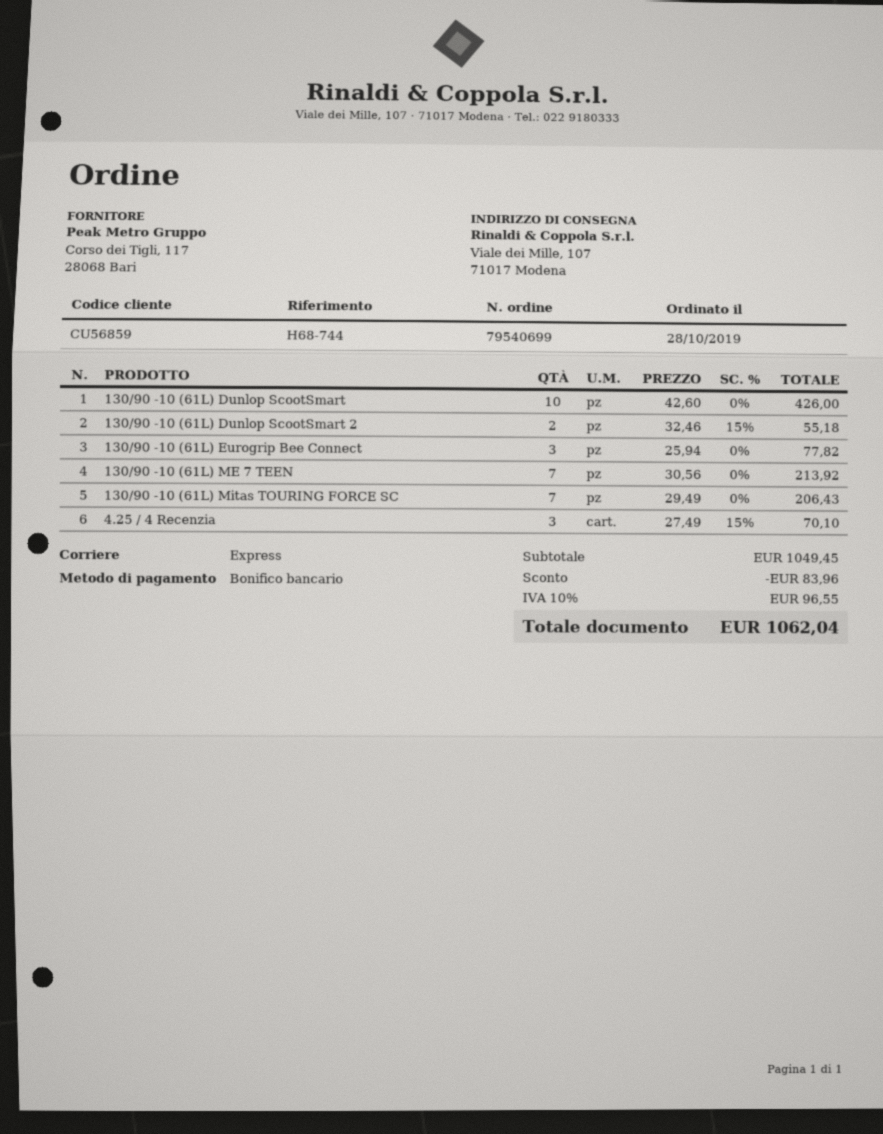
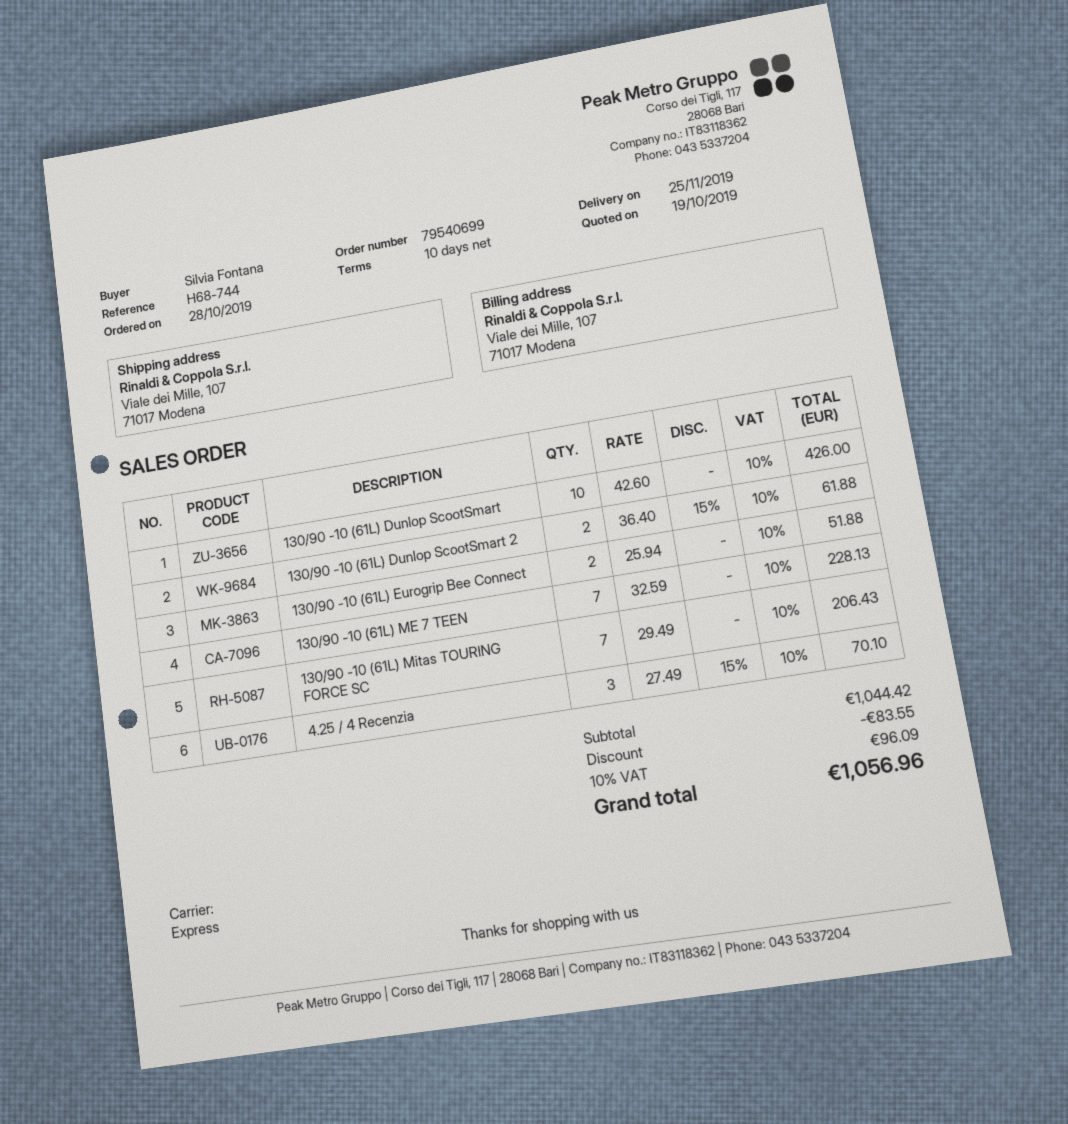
130/90 -10 (61L) Dunlop ScootSmart 2: 2 x 32.46 - 15% = 55.18 -> 2 x 36.40 - 15% = 61.88
130/90 -10 (61L) Eurogrip Bee Connect: 3 x 25.94 = 77.82 -> 2 x 25.94 = 51.88
130/90 -10 (61L) ME 7 TEEN: 7 x 30.56 = 213.92 -> 7 x 32.59 = 228.13
subtotal: 1049.45 -> 1044.42
discount: 83.96 -> 83.55
tax: 10% = 96.55 -> 10% = 96.09
total: 1062.04 -> 1056.96

